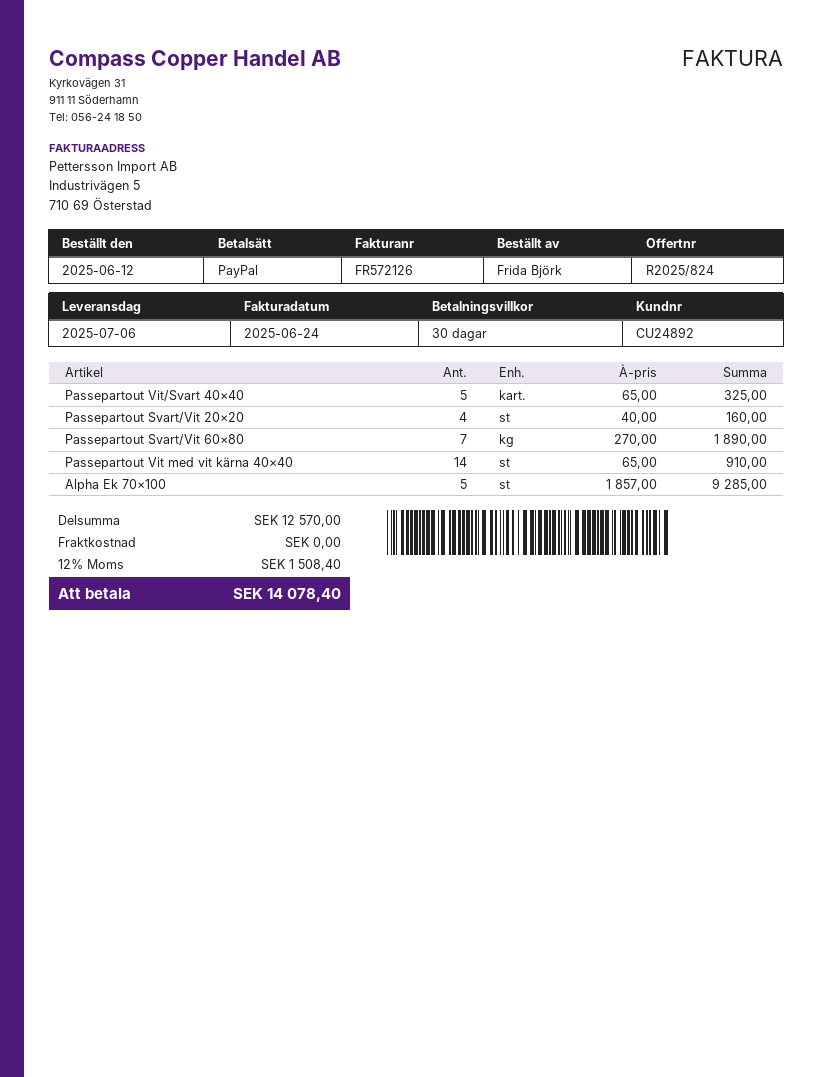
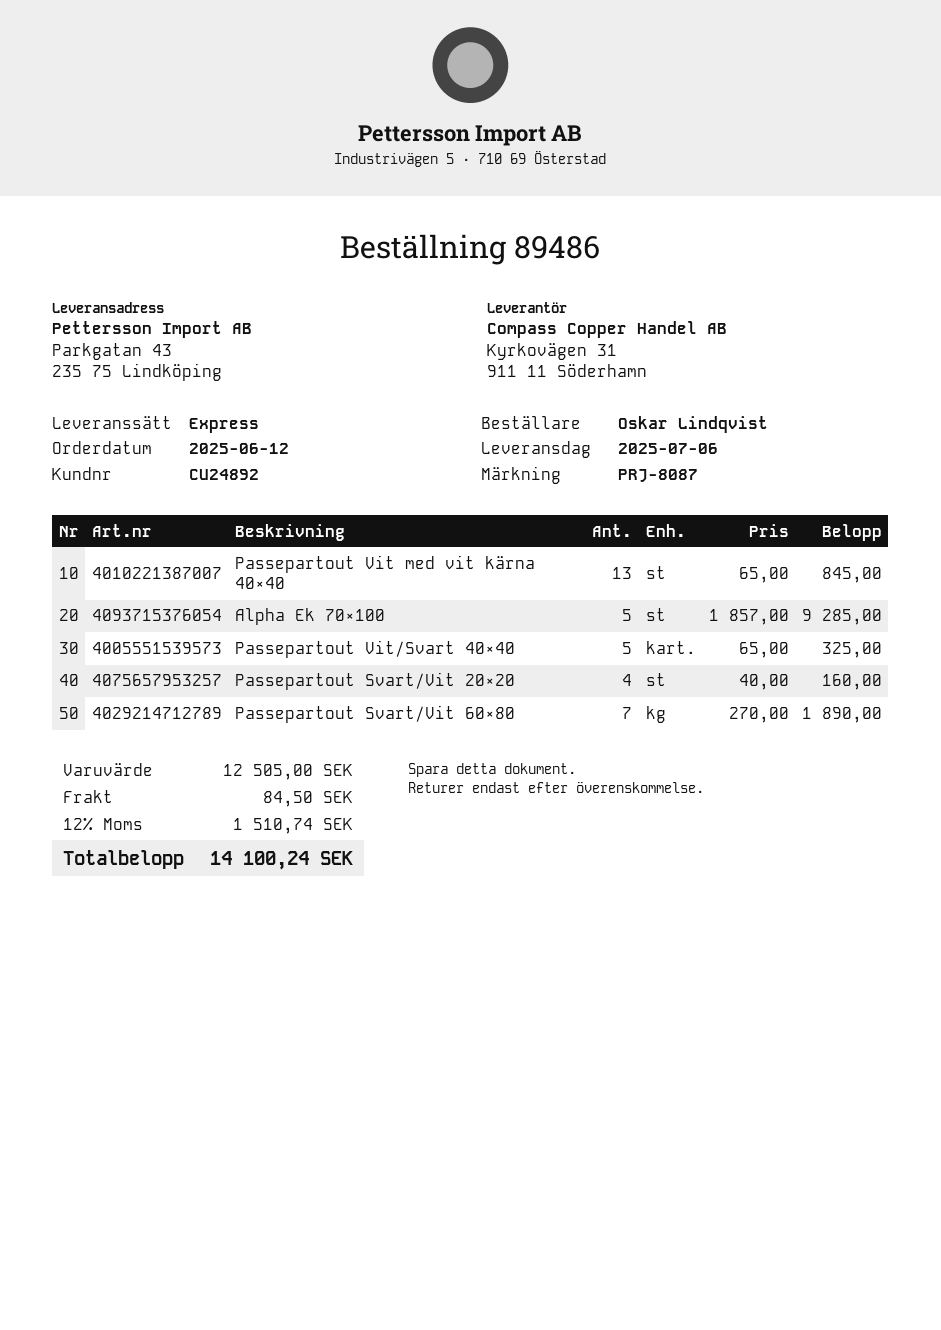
ordered by: Frida Björk -> Oskar Lindqvist
Passepartout Vit med vit kärna 40×40: 14 x 65.00 = 910.00 -> 13 x 65.00 = 845.00
subtotal: 12570.00 -> 12505.00
shipping: 0.00 -> 84.50
tax: 12% = 1508.40 -> 12% = 1510.74
total: 14078.40 -> 14100.24

